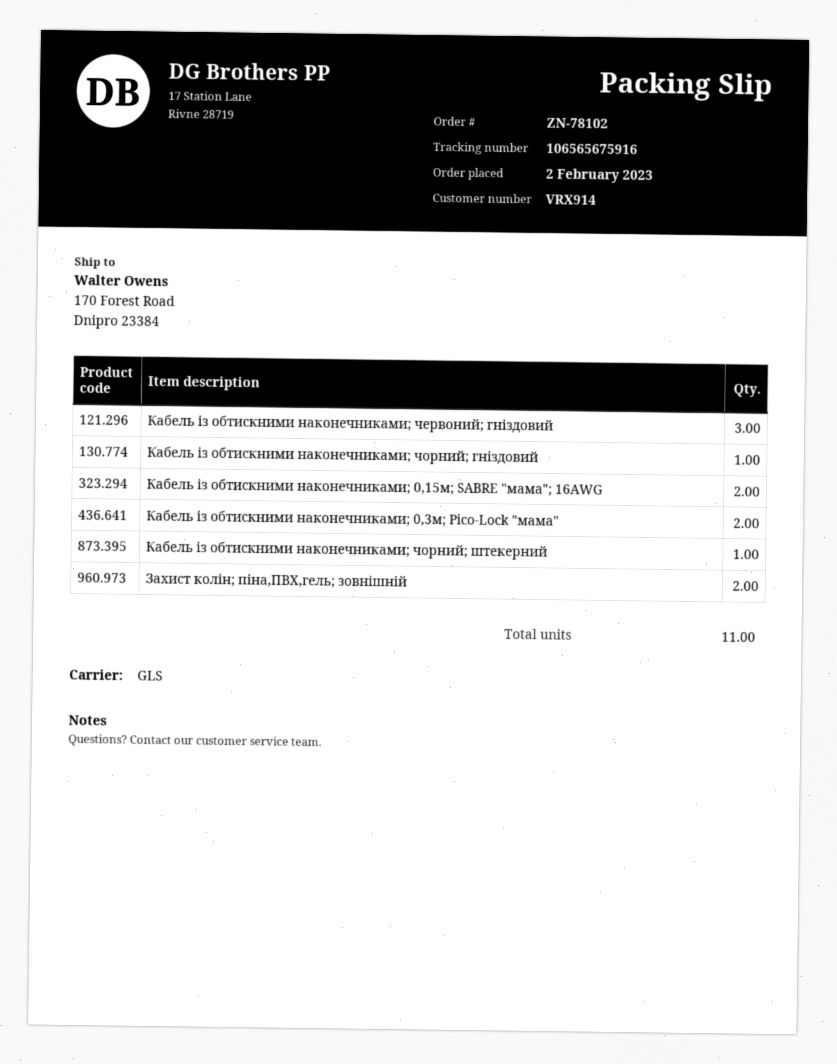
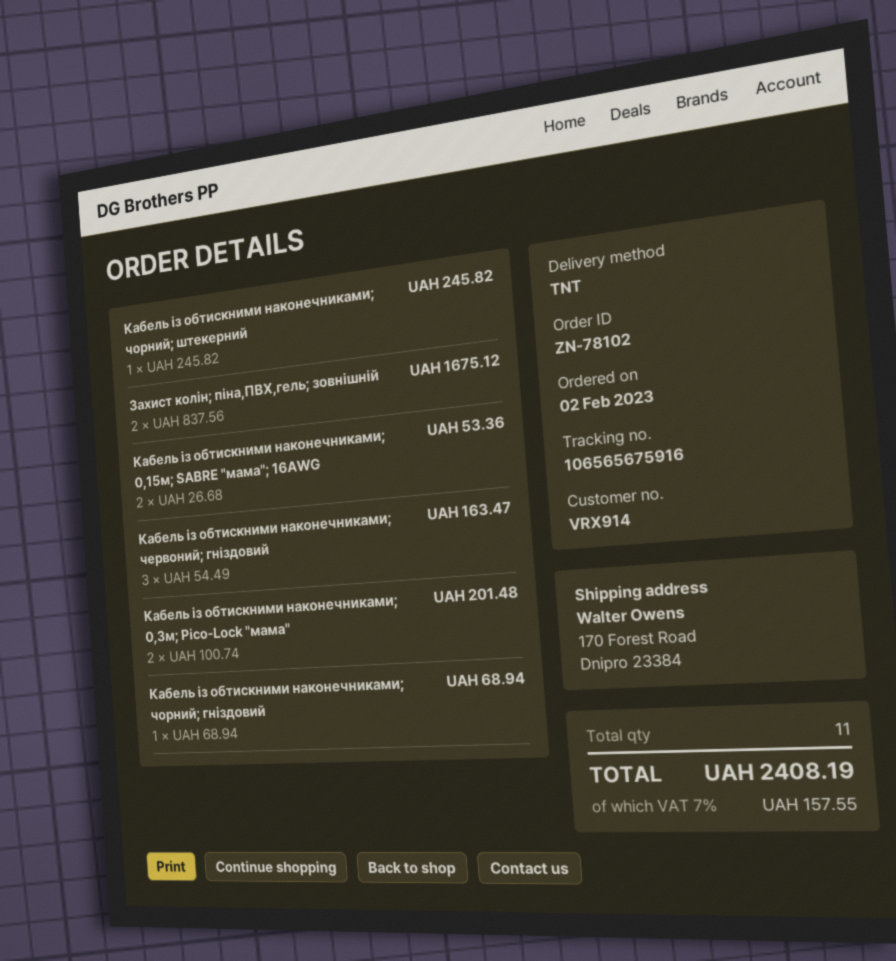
shipping method: GLS -> TNT

